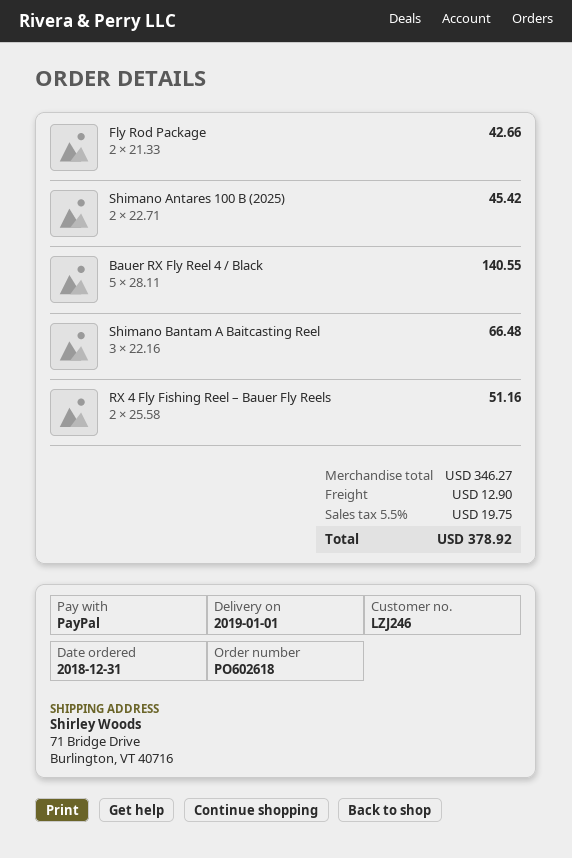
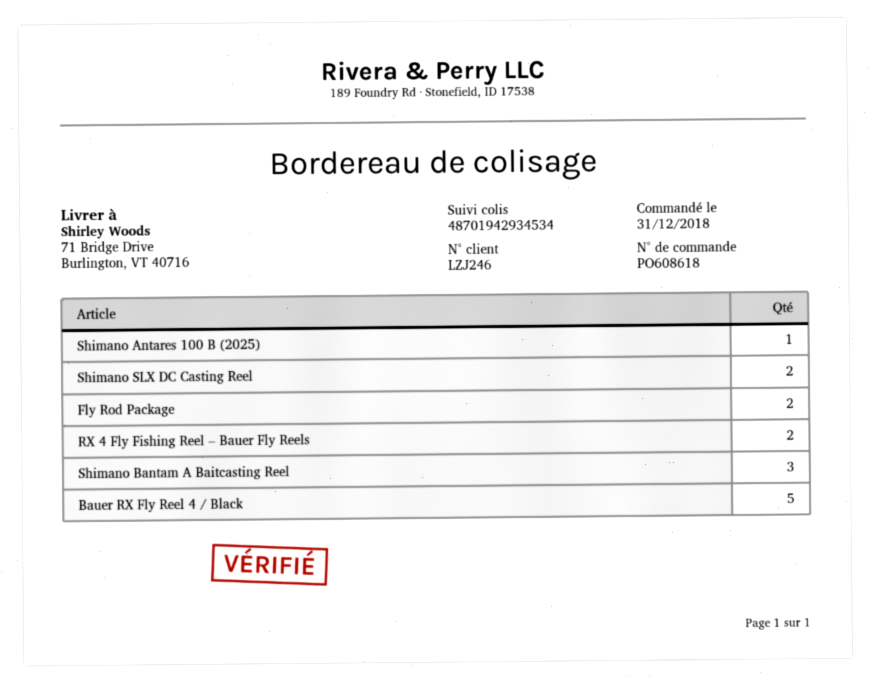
order number: PO602618 -> PO608618
Shimano Antares 100 B (2025): 2 -> 1
Shimano SLX DC Casting Reel: none -> 2

